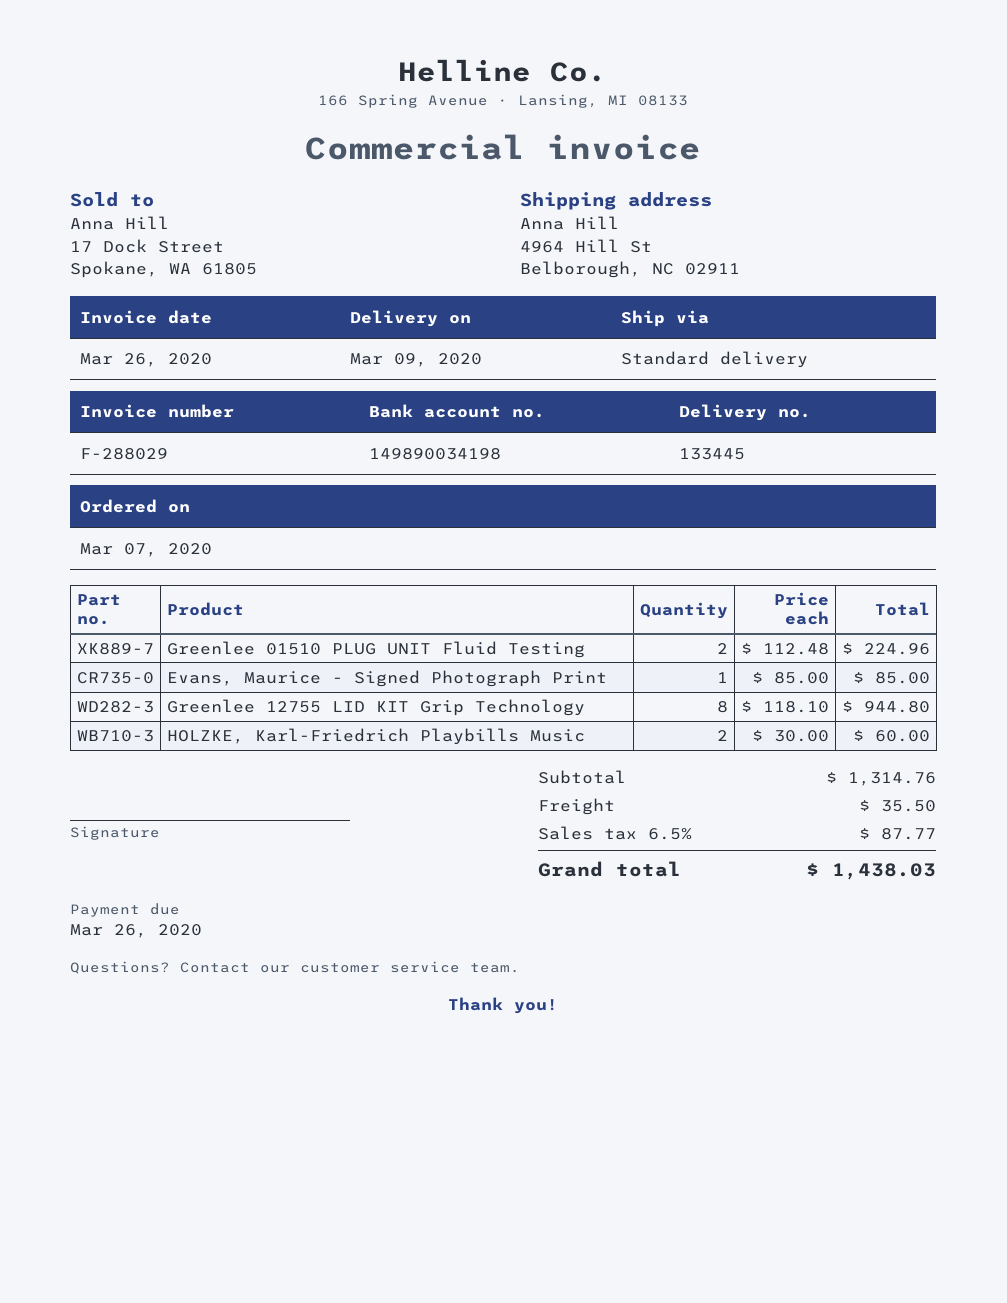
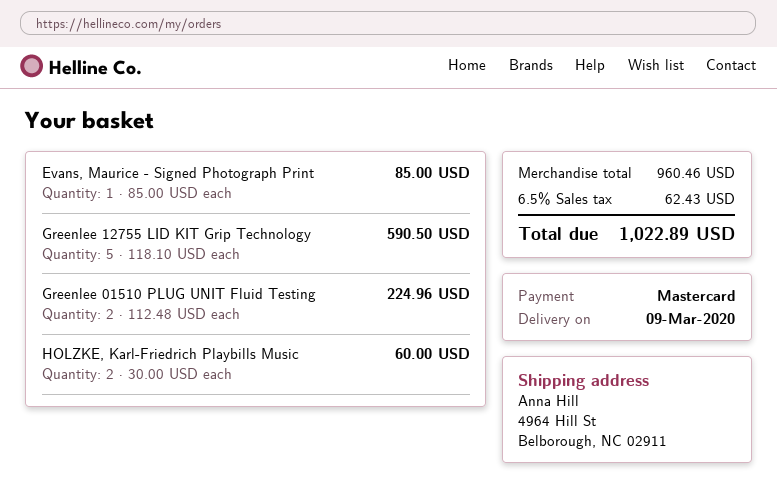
Greenlee 12755 LID KIT Grip Technology: 8 x 118.10 = 944.80 -> 5 x 118.10 = 590.50
subtotal: 1314.76 -> 960.46
shipping: 35.50 -> none
tax: 6.5% = 87.77 -> 6.5% = 62.43
total: 1438.03 -> 1022.89

